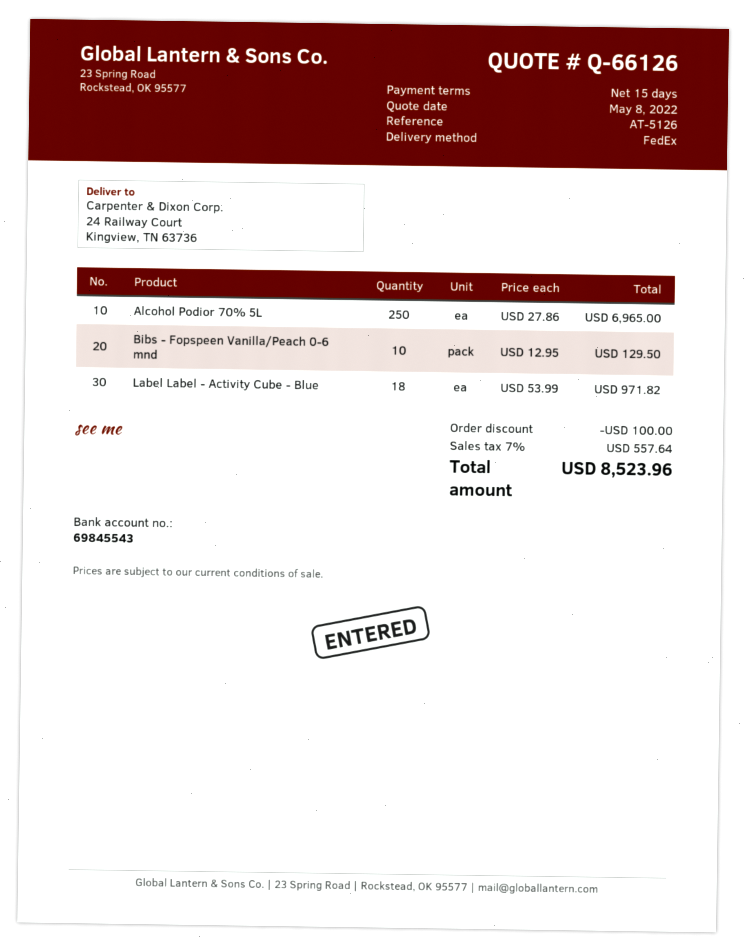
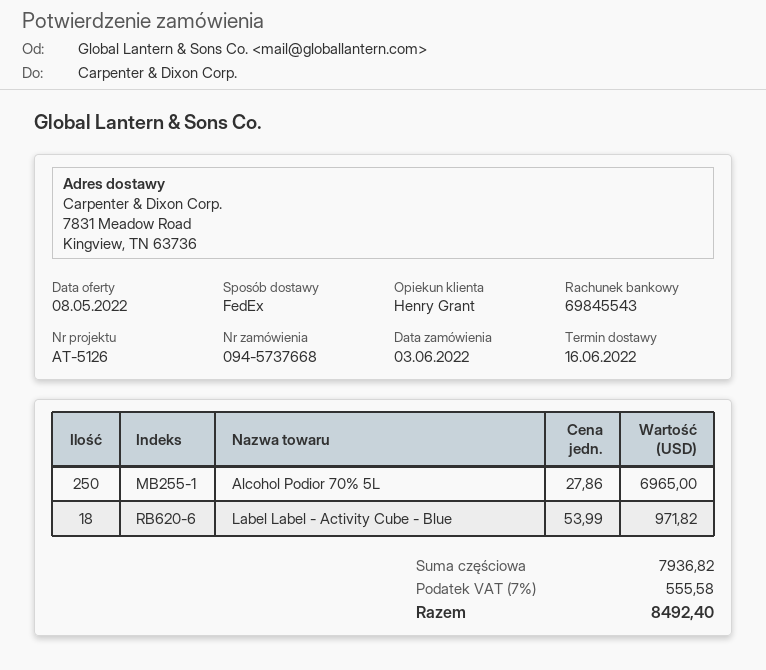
ship to: 24 Railway Court, Kingview, TN 63736 -> 7831 Meadow Road, Kingview, TN 63736
Bibs - Fopspeen Vanilla/Peach 0-6 mnd: 10 x 12.95 = 129.50 -> none
discount: 100.00 -> none
tax: 7% = 557.64 -> 7% = 555.58
total: 8523.96 -> 8492.40

